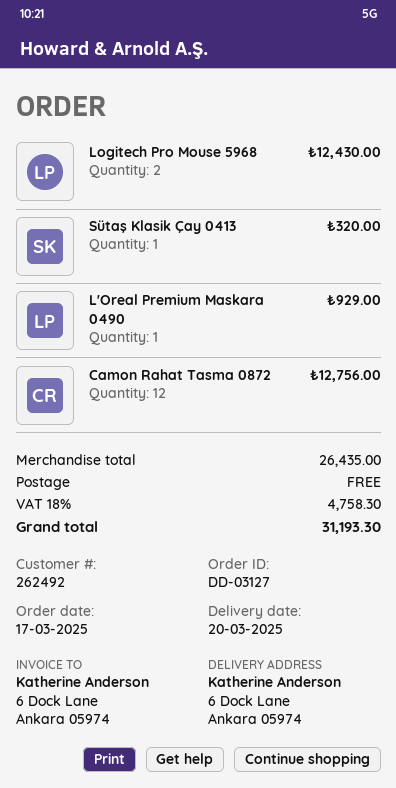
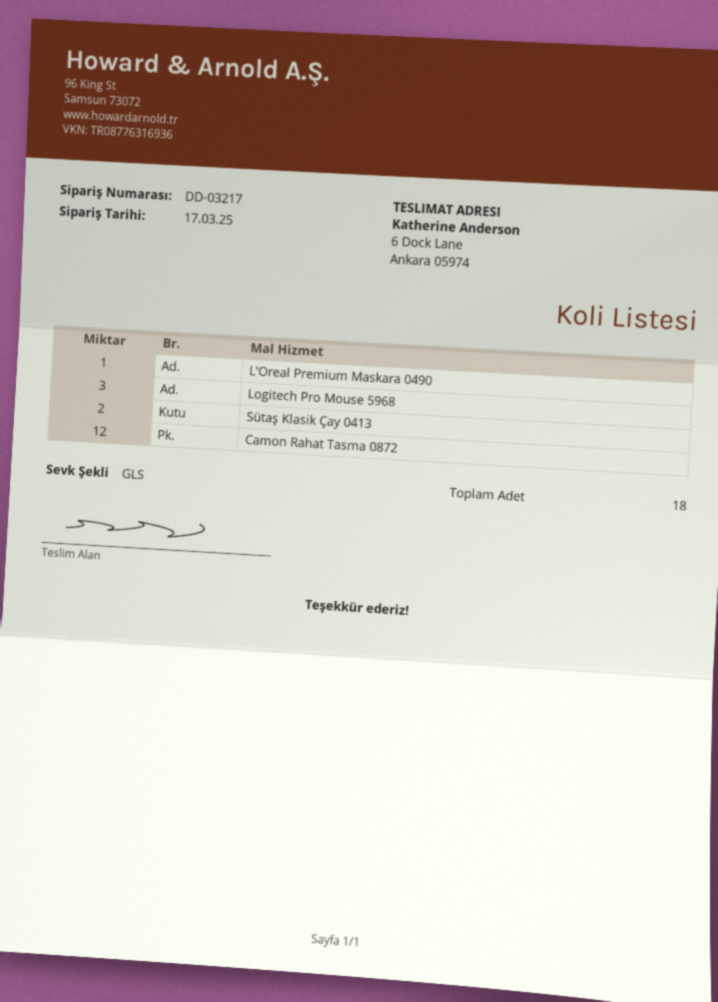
order number: DD-03127 -> DD-03217
Logitech Pro Mouse 5968: 2 -> 3
Sütaş Klasik Çay 0413: 1 -> 2

